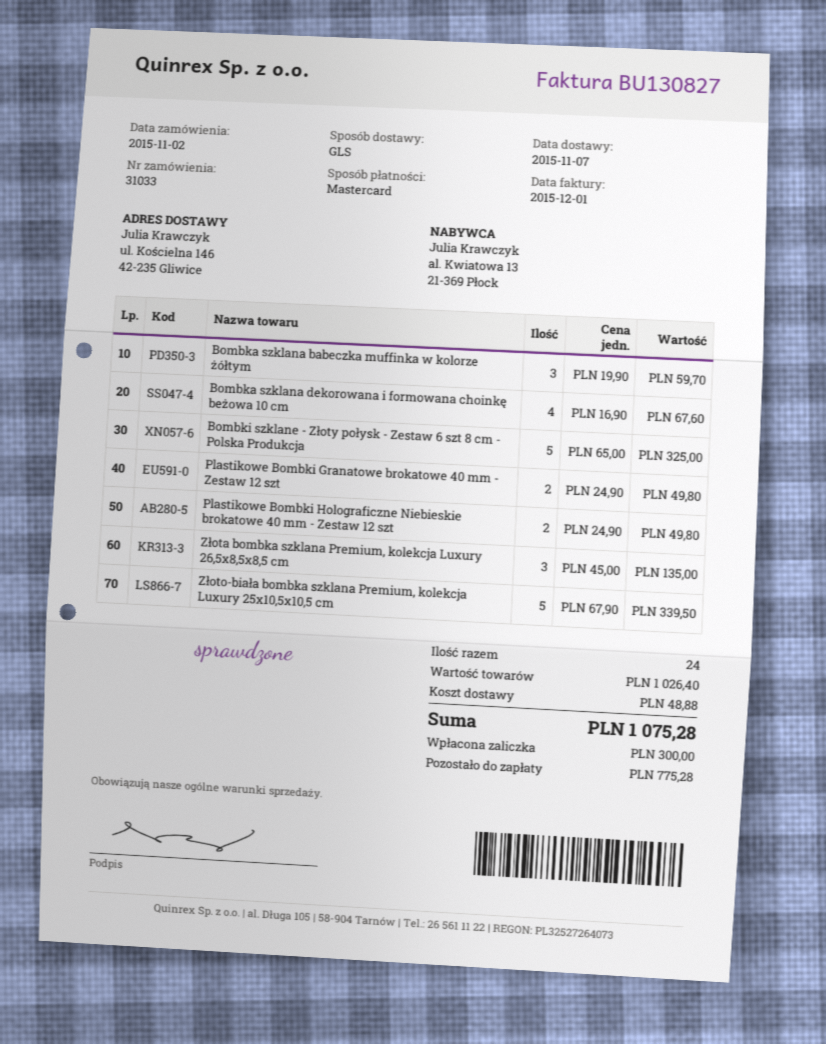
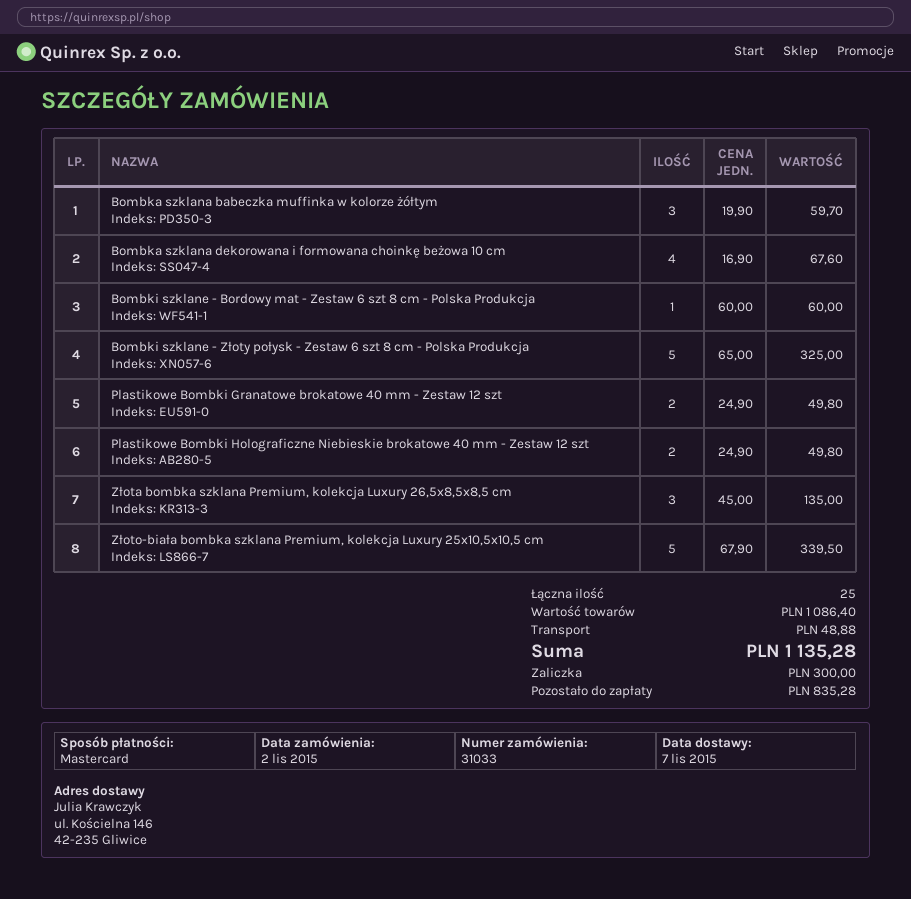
Bombki szklane - Bordowy mat - Zestaw 6 szt 8 cm - Polska Produkcja: none -> 1 x 60.00 = 60.00
total quantity: 24 -> 25
subtotal: 1026.40 -> 1086.40
total: 1075.28 -> 1135.28
balance: 775.28 -> 835.28

